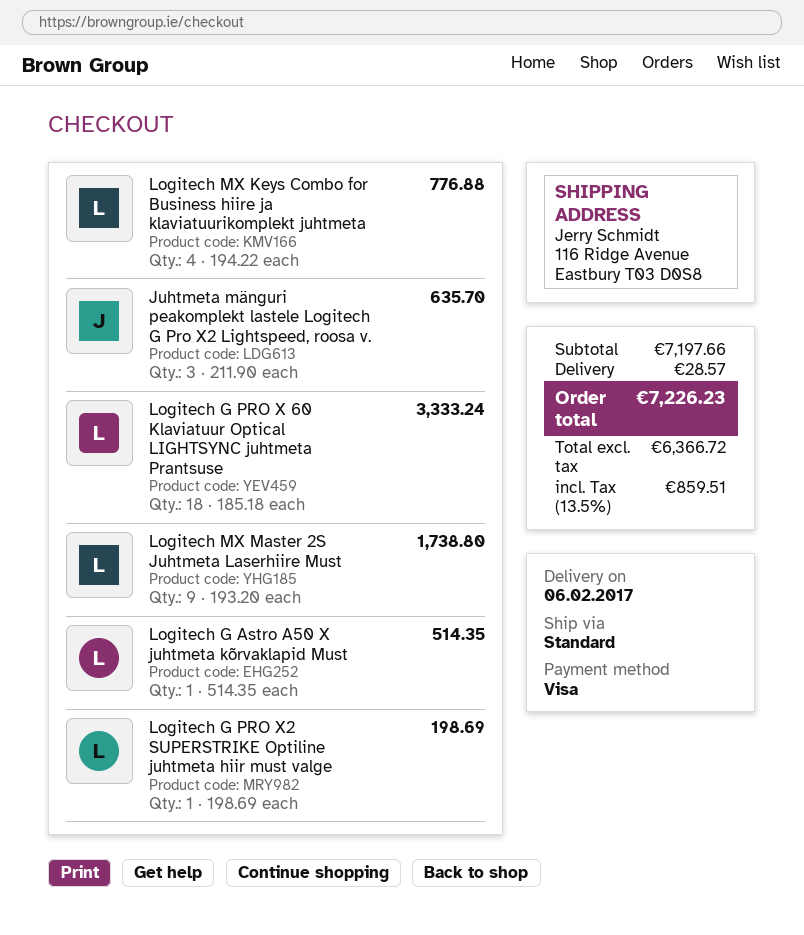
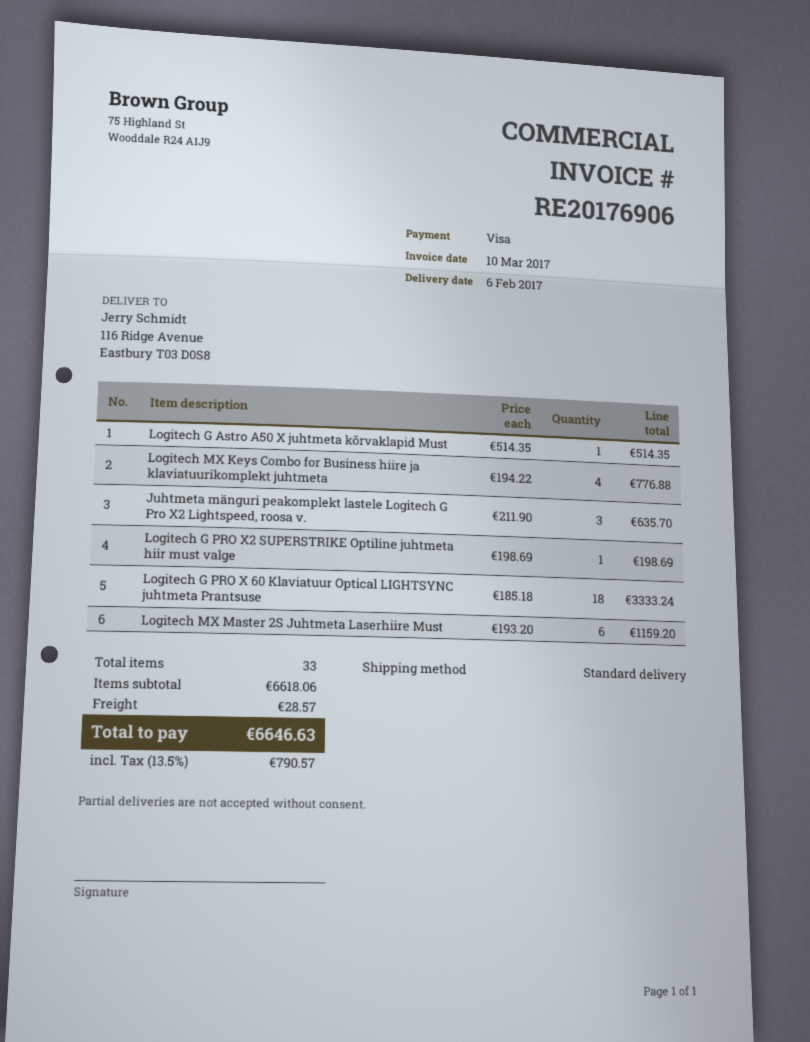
Logitech MX Master 2S Juhtmeta Laserhiire Must: 9 x 193.20 = 1738.80 -> 6 x 193.20 = 1159.20
subtotal: 7197.66 -> 6618.06
tax: 13.5% = 859.51 -> 13.5% = 790.57
total: 7226.23 -> 6646.63

